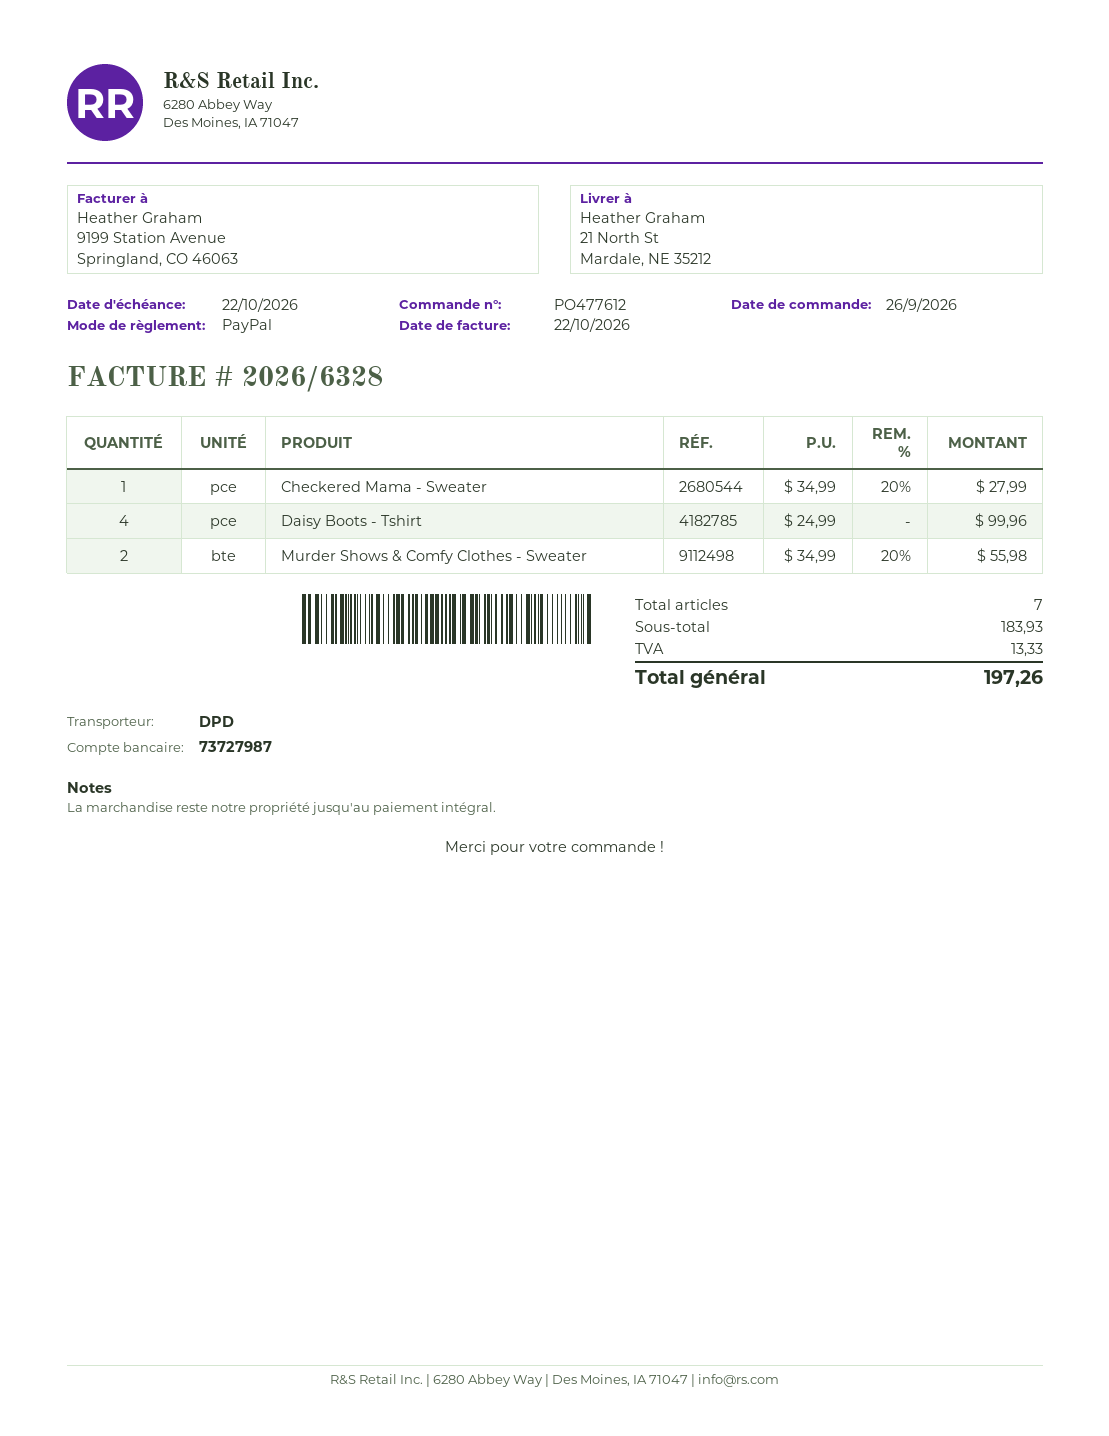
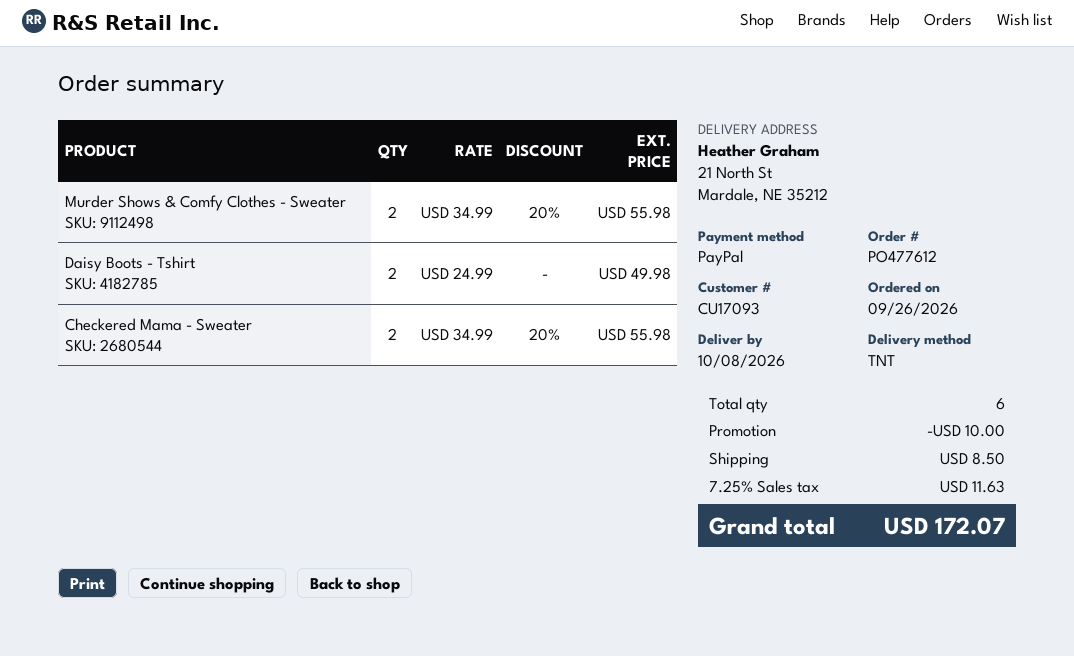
shipping method: DPD -> TNT
Checkered Mama - Sweater: 1 x 34.99 - 20% = 27.99 -> 2 x 34.99 - 20% = 55.98
Daisy Boots - Tshirt: 4 x 24.99 = 99.96 -> 2 x 24.99 = 49.98
total quantity: 7 -> 6
discount: none -> 10.00
shipping: none -> 8.50
tax: 13.33 -> 11.63
total: 197.26 -> 172.07

